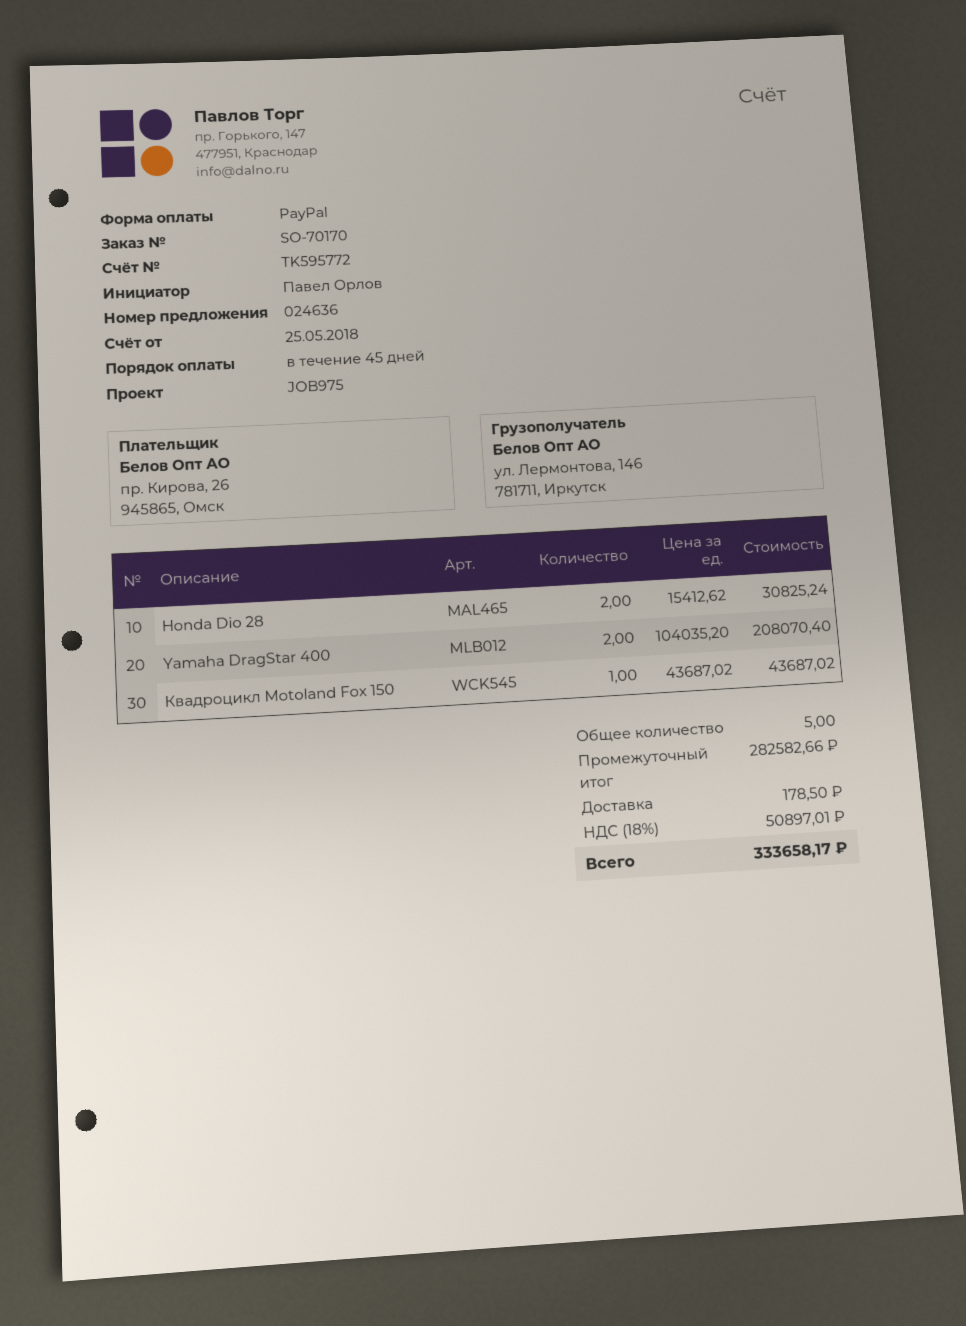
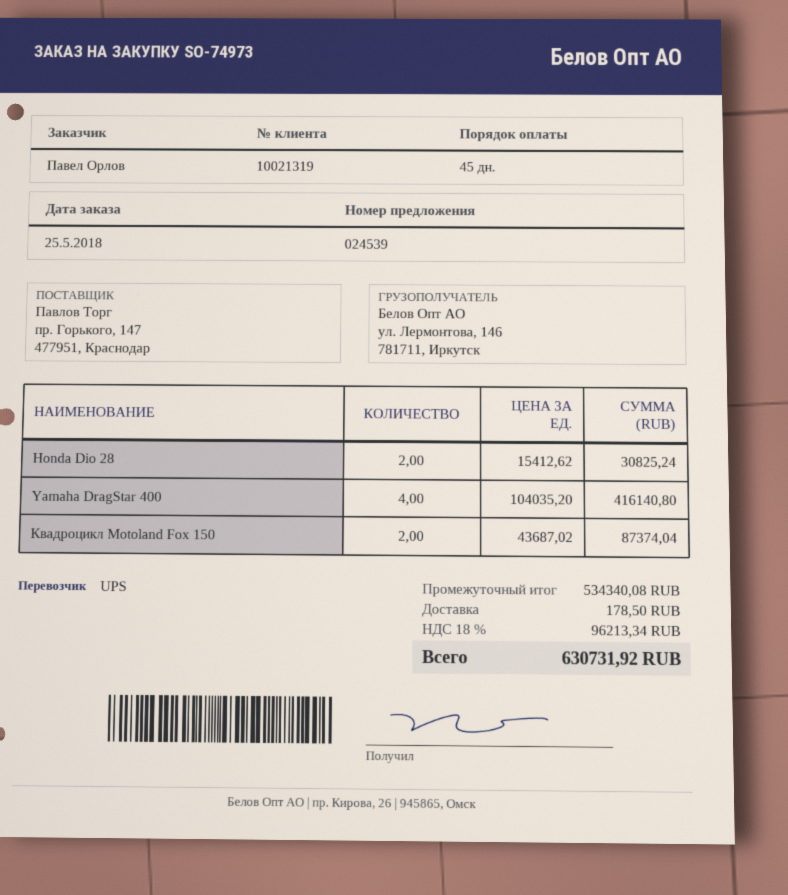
quote number: 024636 -> 024539
order number: SO-70170 -> SO-74973
Yamaha DragStar 400: 2 x 104035.20 = 208070.40 -> 4 x 104035.20 = 416140.80
Квадроцикл Motoland Fox 150: 1 x 43687.02 = 43687.02 -> 2 x 43687.02 = 87374.04
subtotal: 282582.66 -> 534340.08
tax: 18% = 50897.01 -> 18% = 96213.34
total: 333658.17 -> 630731.92

